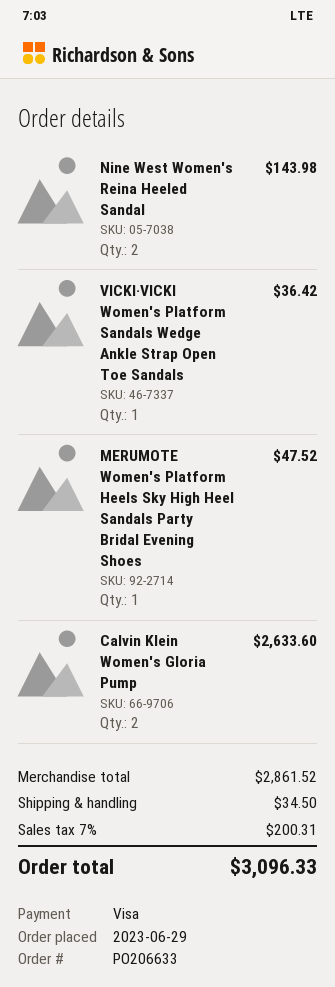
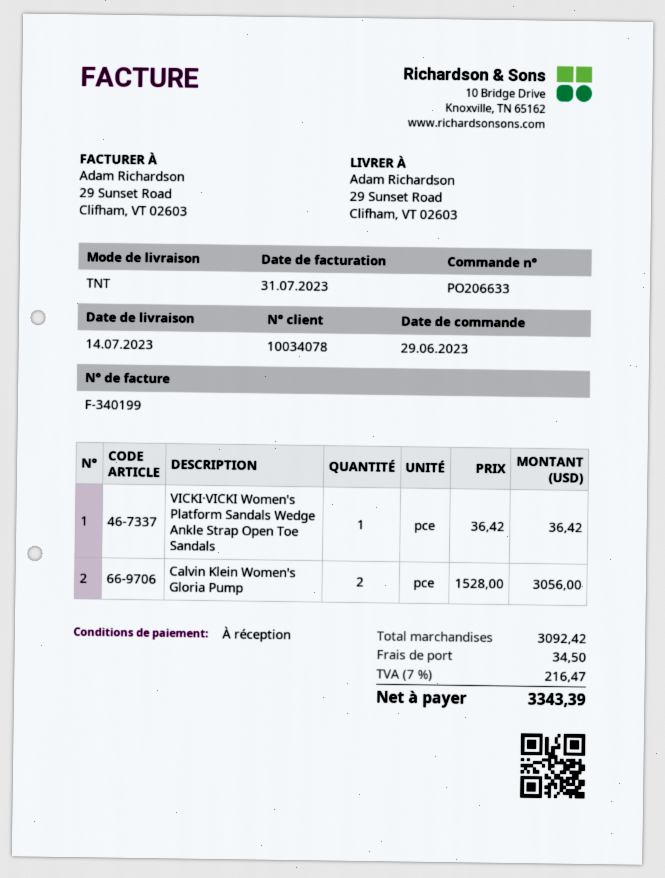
Nine West Women's Reina Heeled Sandal: 2 for 143.98 -> none
MERUMOTE Women's Platform Heels Sky High Heel Sandals Party Bridal Evening Shoes: 1 for 47.52 -> none
Calvin Klein Women's Gloria Pump: 2 for 2633.60 -> 2 for 3056.00
subtotal: 2861.52 -> 3092.42
tax: 7% = 200.31 -> 7% = 216.47
total: 3096.33 -> 3343.39

